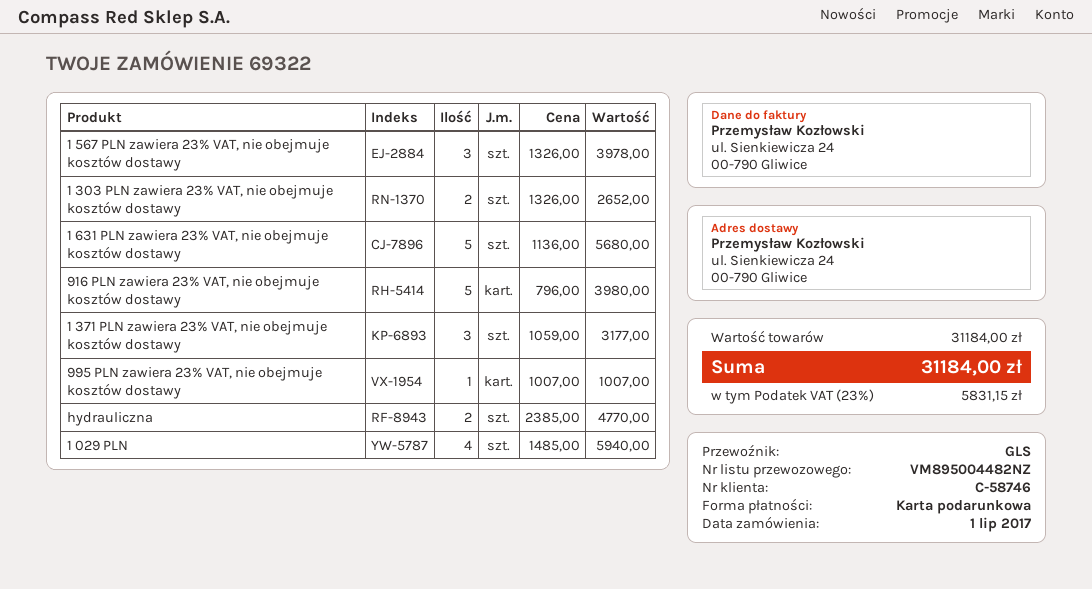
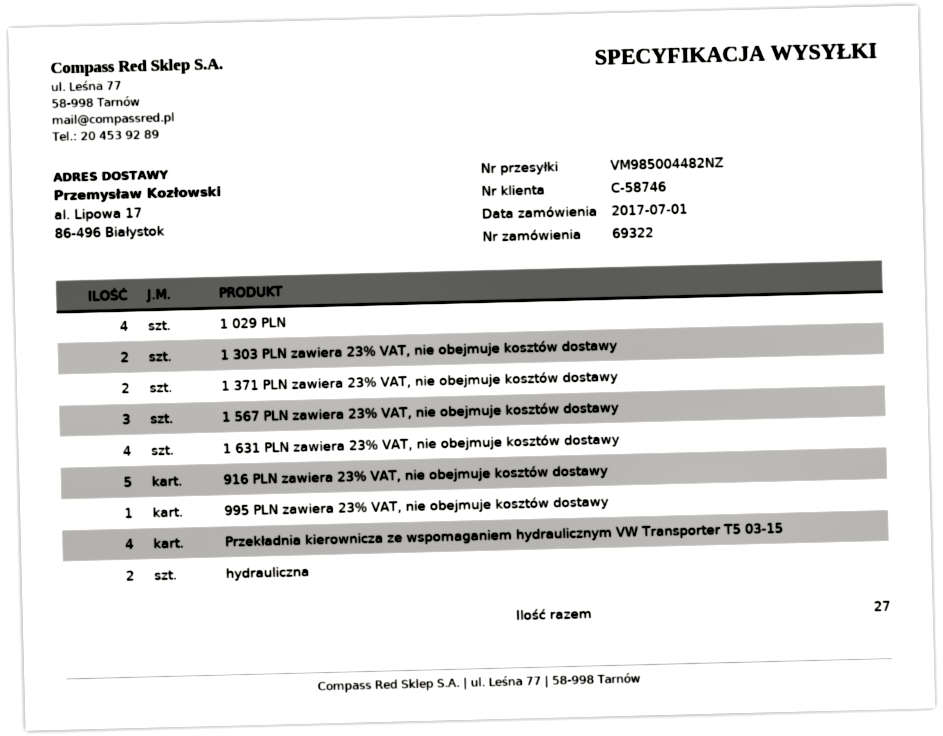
tracking number: VM895004482NZ -> VM985004482NZ
ship to: ul. Sienkiewicza 24, 00-790 Gliwice -> al. Lipowa 17, 86-496 Białystok
1 631 PLN zawiera 23% VAT, nie obejmuje kosztów dostawy: 5 -> 4
1 371 PLN zawiera 23% VAT, nie obejmuje kosztów dostawy: 3 -> 2
Przekładnia kierownicza ze wspomaganiem hydraulicznym VW Transporter T5 03-15: none -> 4

